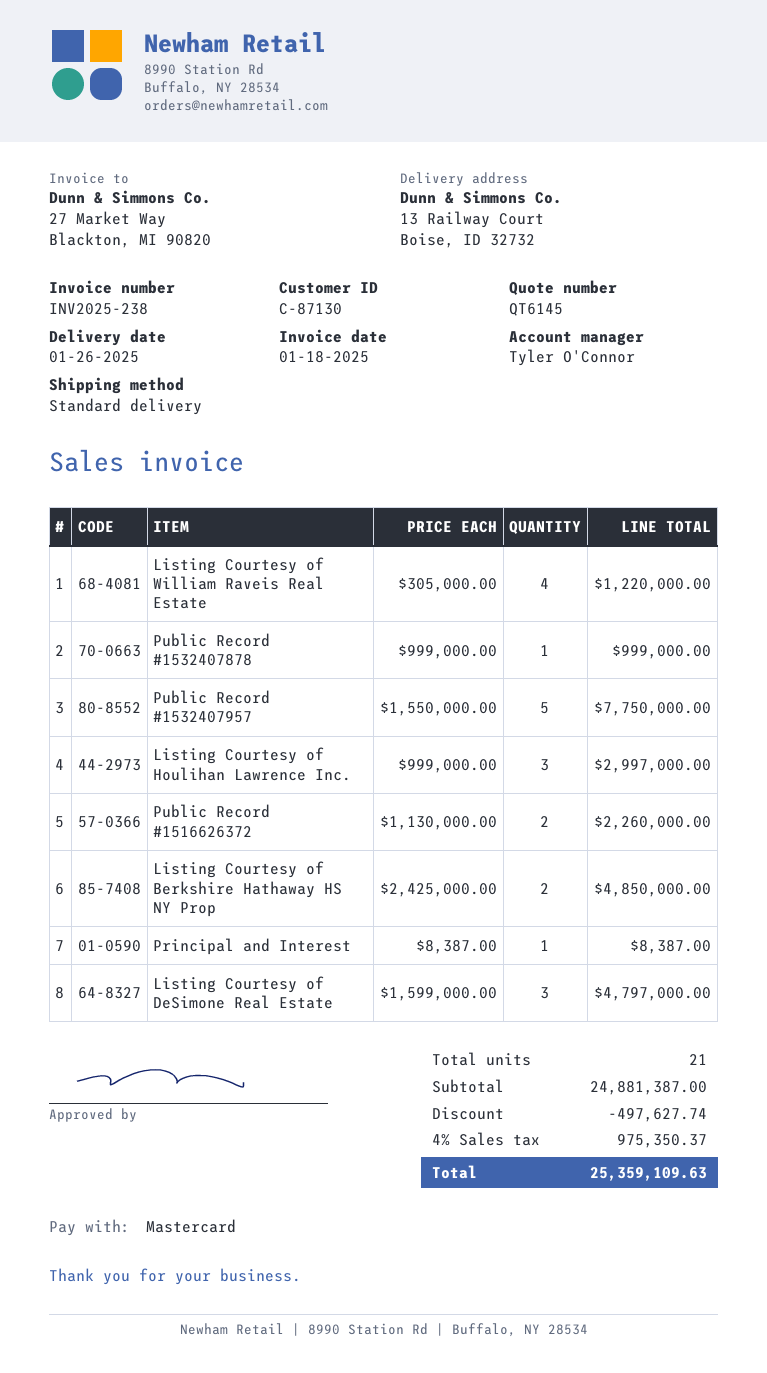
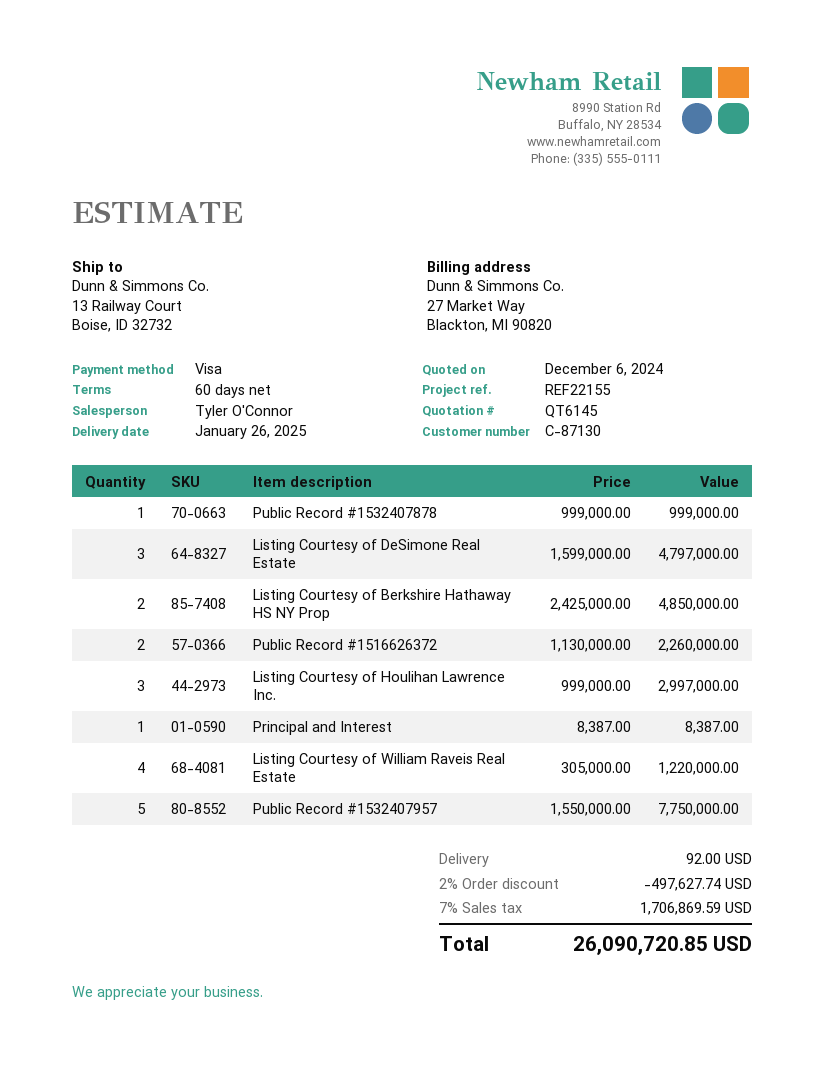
payment method: Mastercard -> Visa
shipping: none -> 92.00
tax: 4% = 975350.37 -> 7% = 1706869.59
total: 25359109.63 -> 26090720.85

